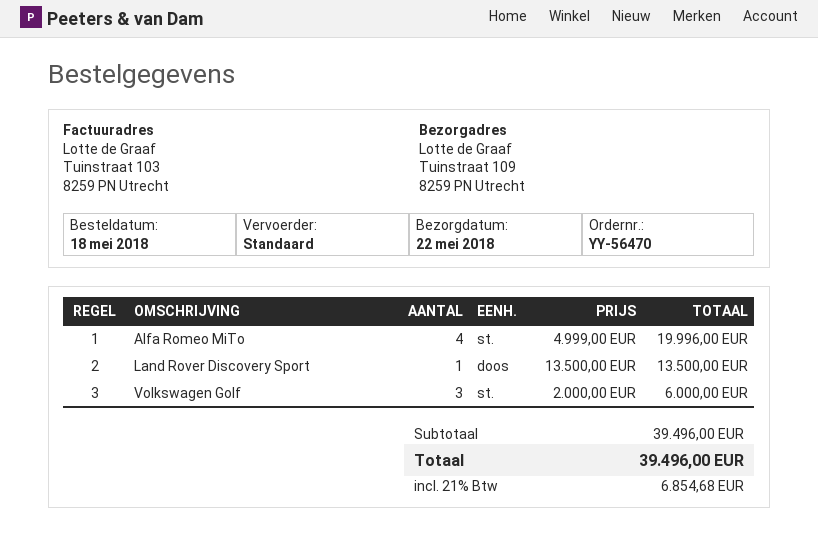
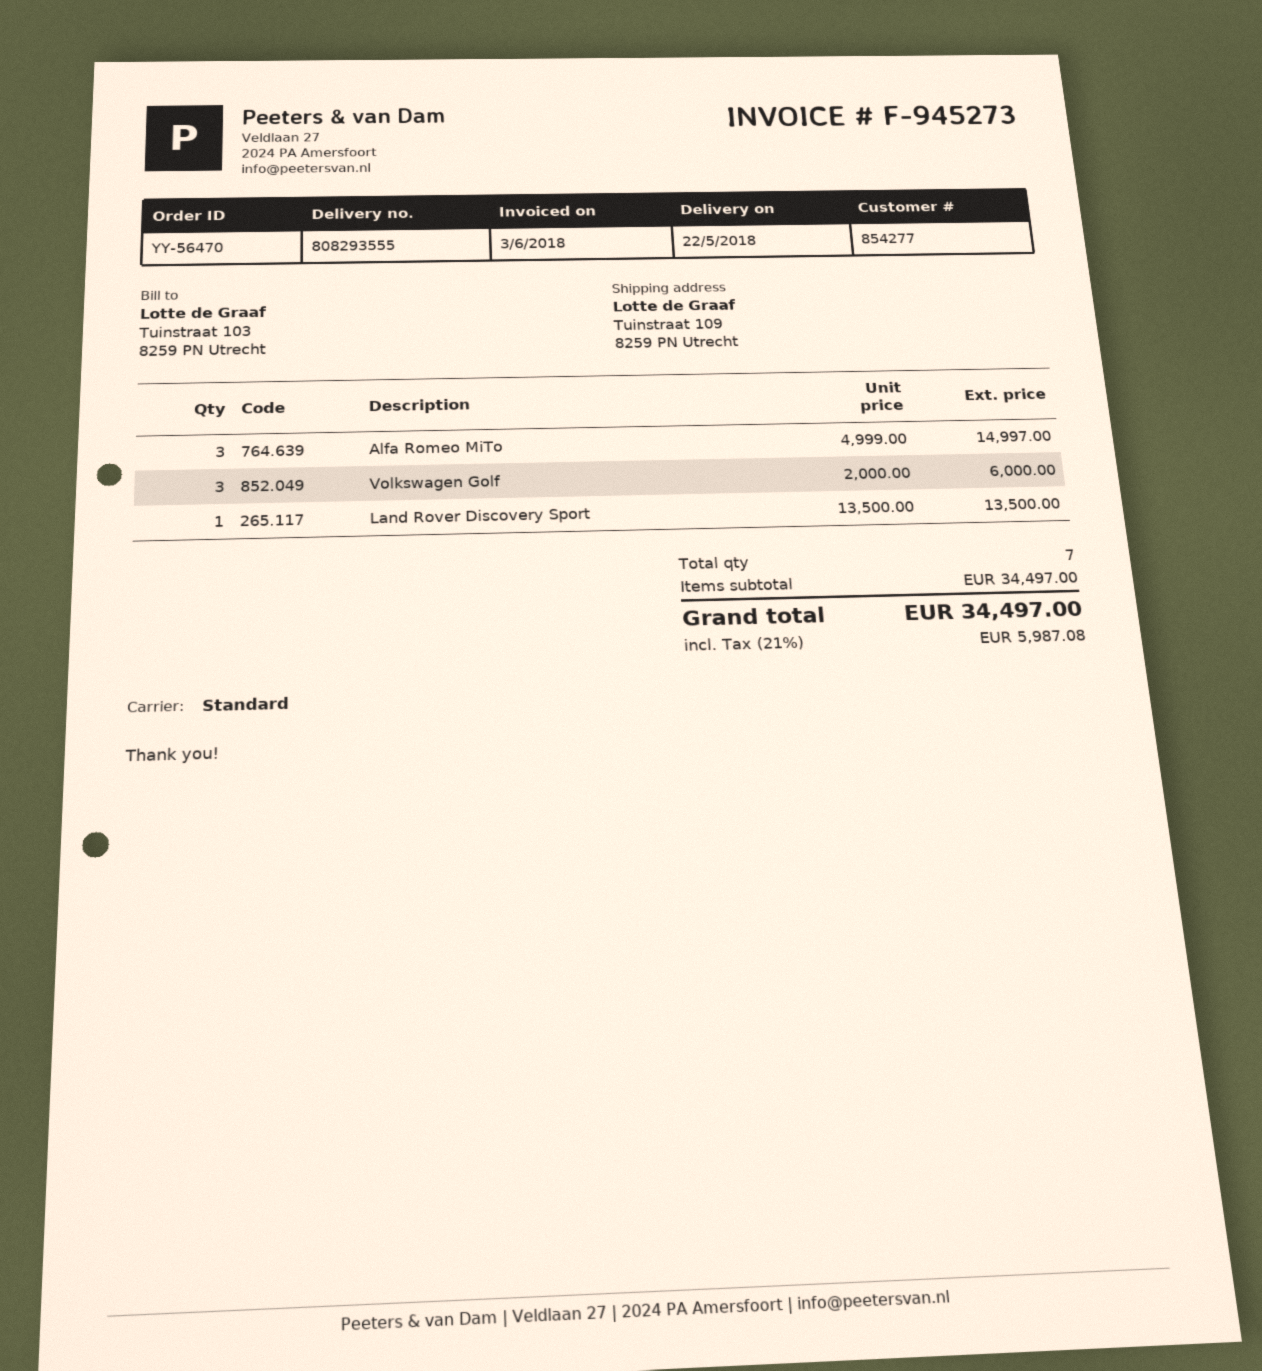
Alfa Romeo MiTo: 4 x 4999.00 = 19996.00 -> 3 x 4999.00 = 14997.00
subtotal: 39496.00 -> 34497.00
tax: 21% = 6854.68 -> 21% = 5987.08
total: 39496.00 -> 34497.00

